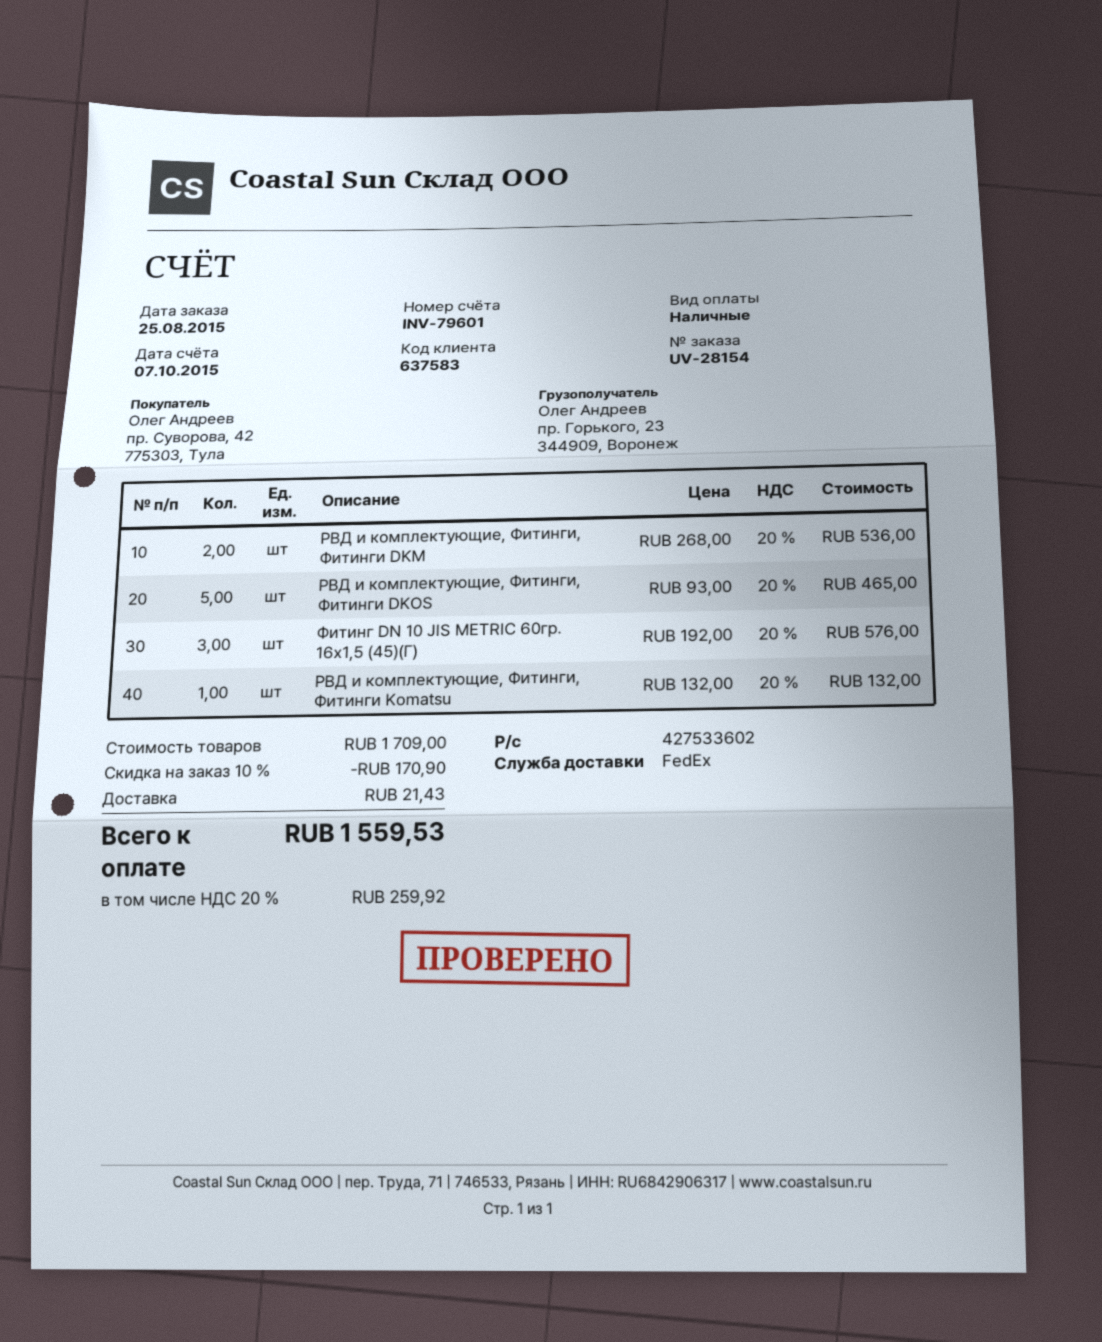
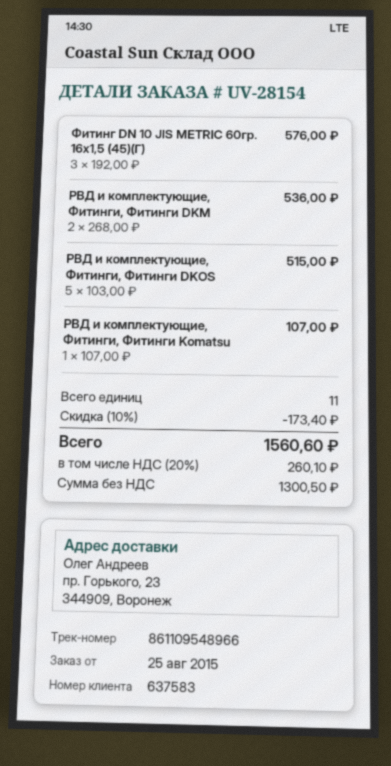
РВД и комплектующие, Фитинги, Фитинги DKOS: 5 x 93.00 = 465.00 -> 5 x 103.00 = 515.00
РВД и комплектующие, Фитинги, Фитинги Komatsu: 1 x 132.00 = 132.00 -> 1 x 107.00 = 107.00
discount: 10% = 170.90 -> 10% = 173.40
shipping: 21.43 -> none
tax: 20% = 259.92 -> 20% = 260.10
total: 1559.53 -> 1560.60

